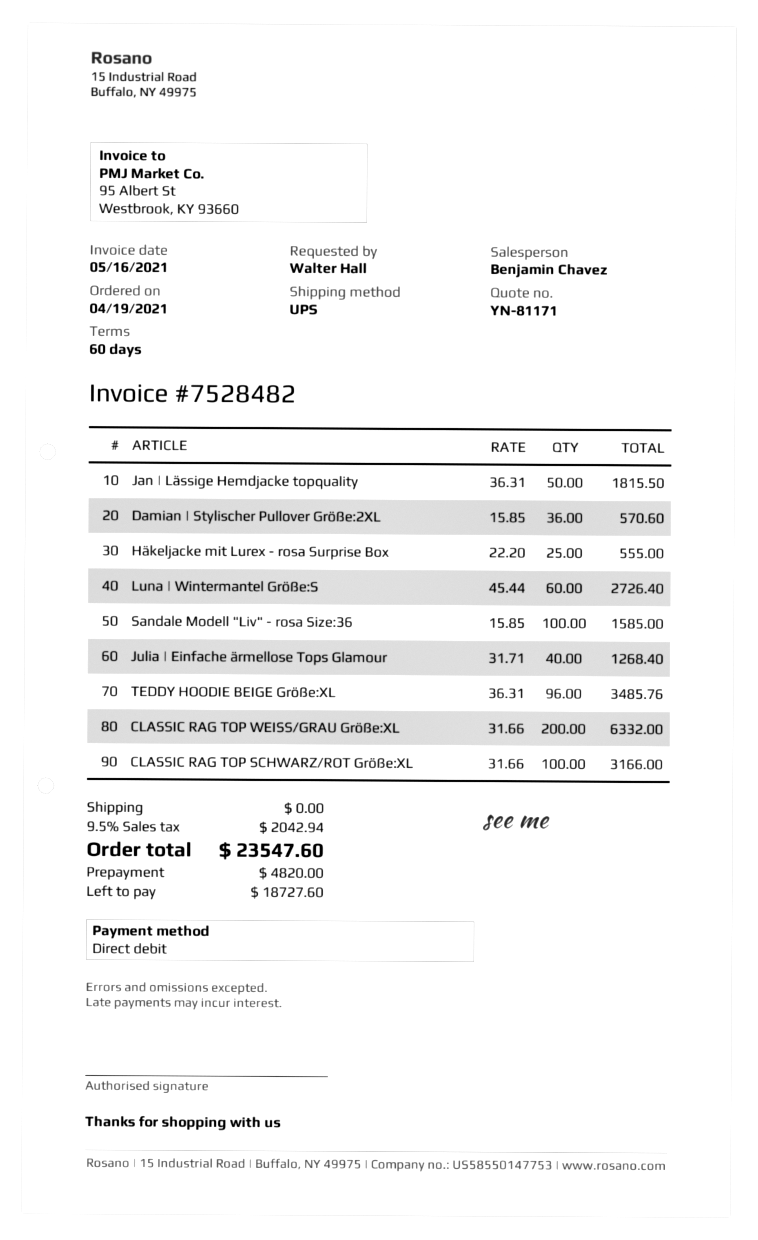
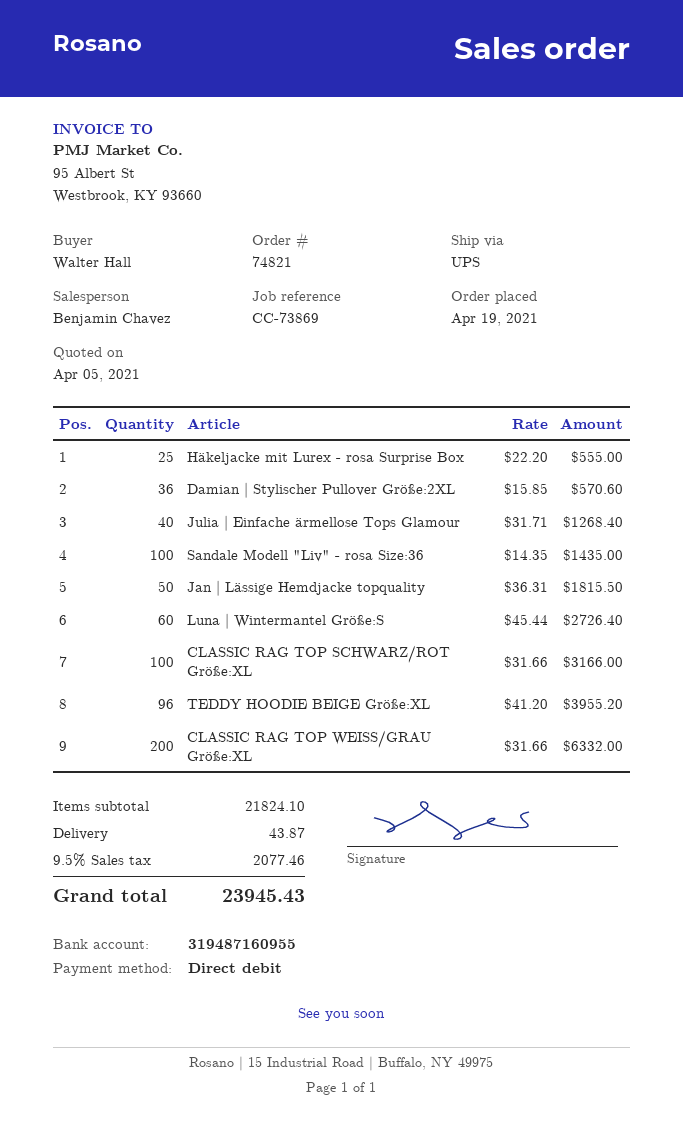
Sandale Modell "Liv" - rosa Size:36: 100 x 15.85 = 1585.00 -> 100 x 14.35 = 1435.00
TEDDY HOODIE BEIGE Größe:XL: 96 x 36.31 = 3485.76 -> 96 x 41.20 = 3955.20
shipping: 0.00 -> 43.87
tax: 9.5% = 2042.94 -> 9.5% = 2077.46
total: 23547.60 -> 23945.43

